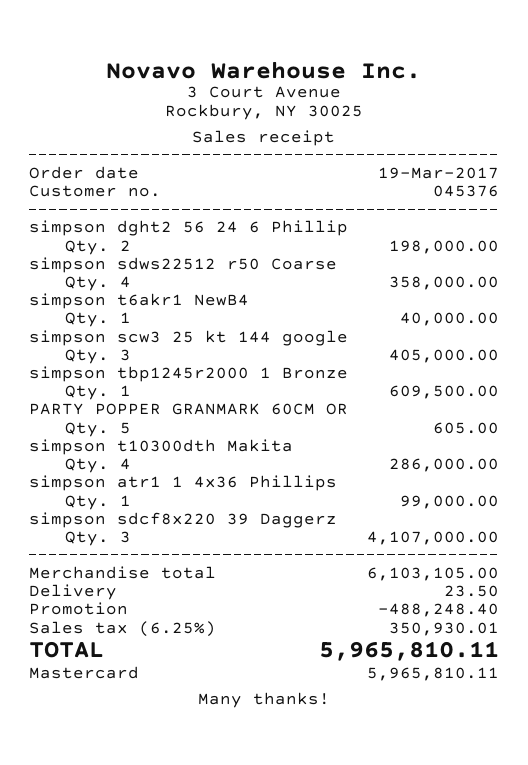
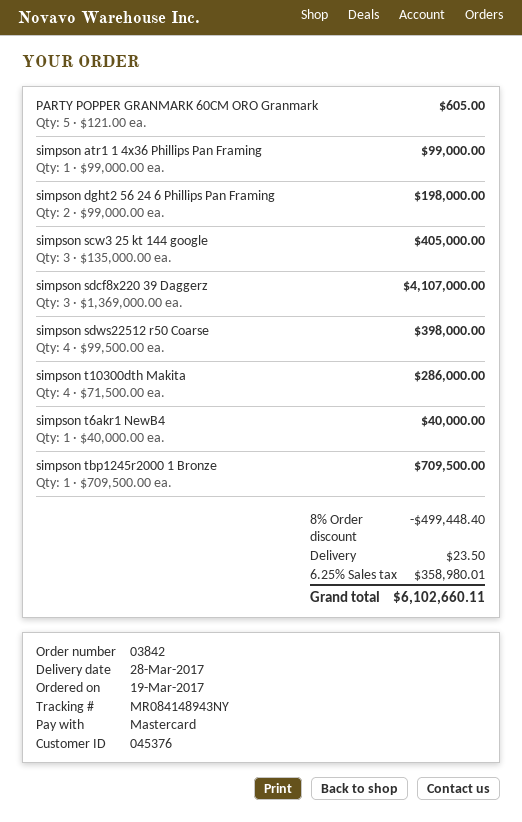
simpson sdws22512 r50 Coarse: 4 for 358000.00 -> 4 for 398000.00
simpson tbp1245r2000 1 Bronze: 1 for 609500.00 -> 1 for 709500.00
discount: 488248.40 -> 499448.40
tax: 6.25% = 350930.01 -> 6.25% = 358980.01
total: 5965810.11 -> 6102660.11

